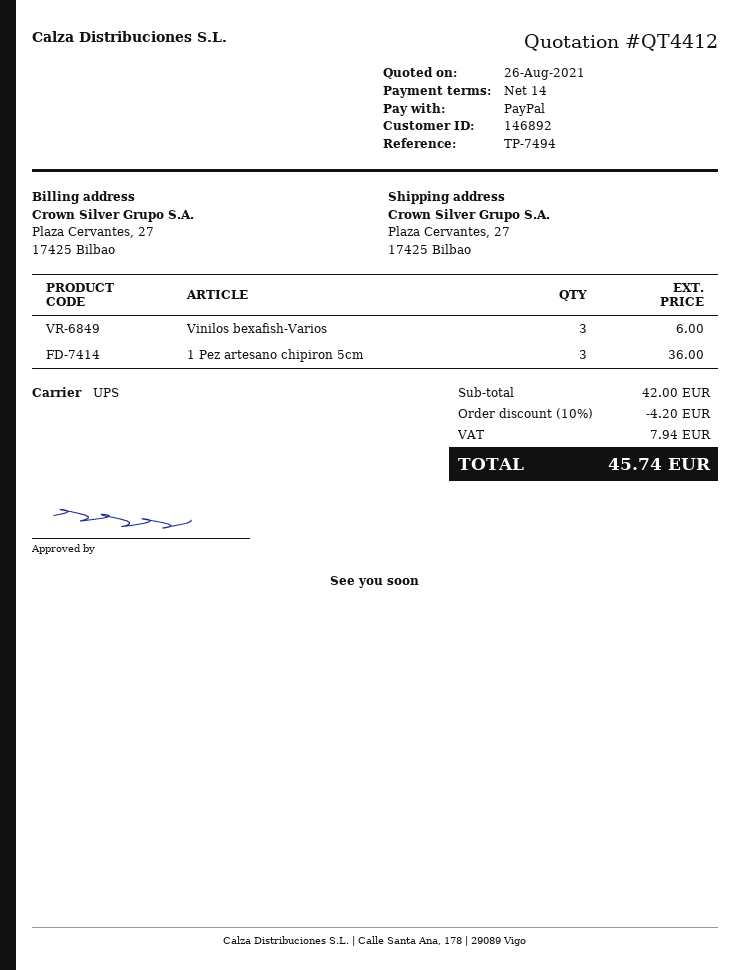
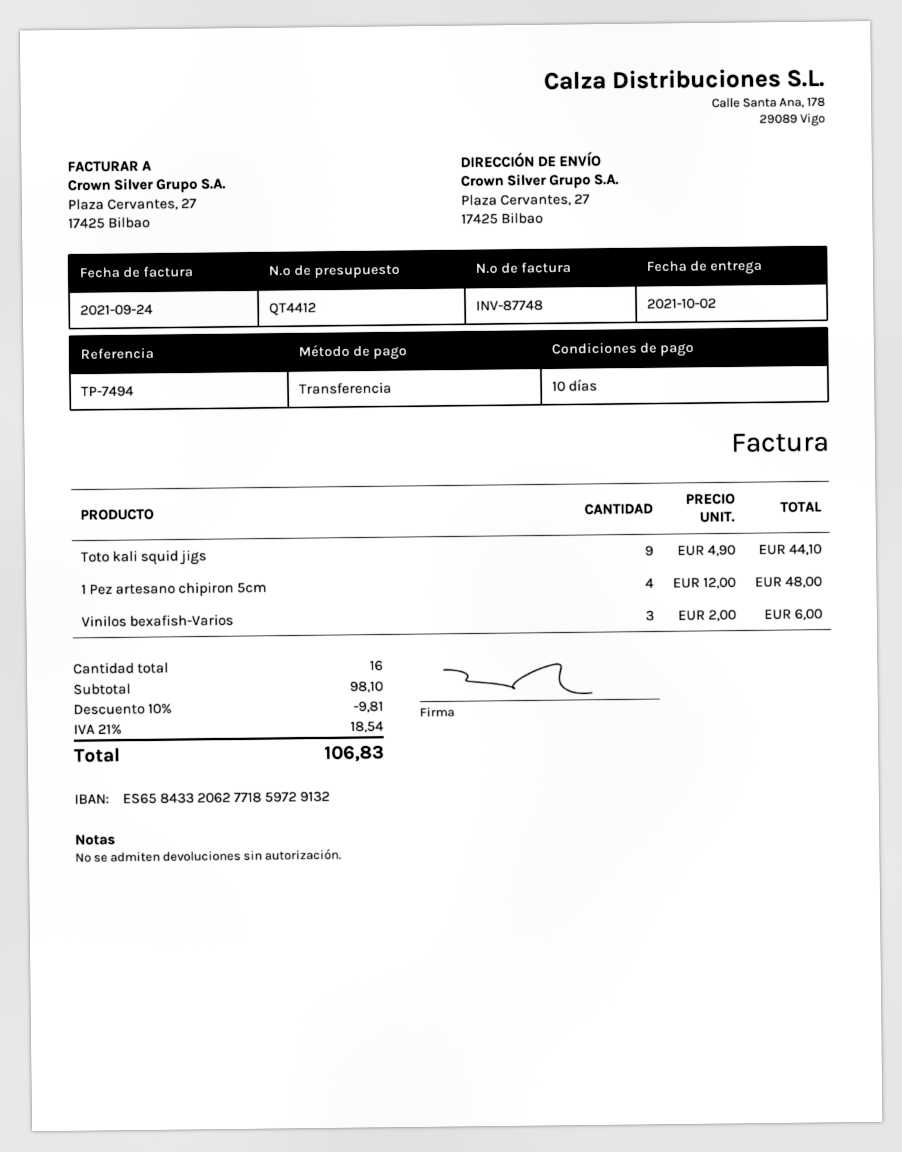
payment terms: 14 days -> 10 days
payment method: PayPal -> bank transfer
1 Pez artesano chipiron 5cm: 3 for 36.00 -> 4 for 48.00
Toto kali squid jigs: none -> 9 for 44.10
subtotal: 42.00 -> 98.10
discount: 10% = 4.20 -> 10% = 9.81
tax: 7.94 -> 18.54
total: 45.74 -> 106.83

